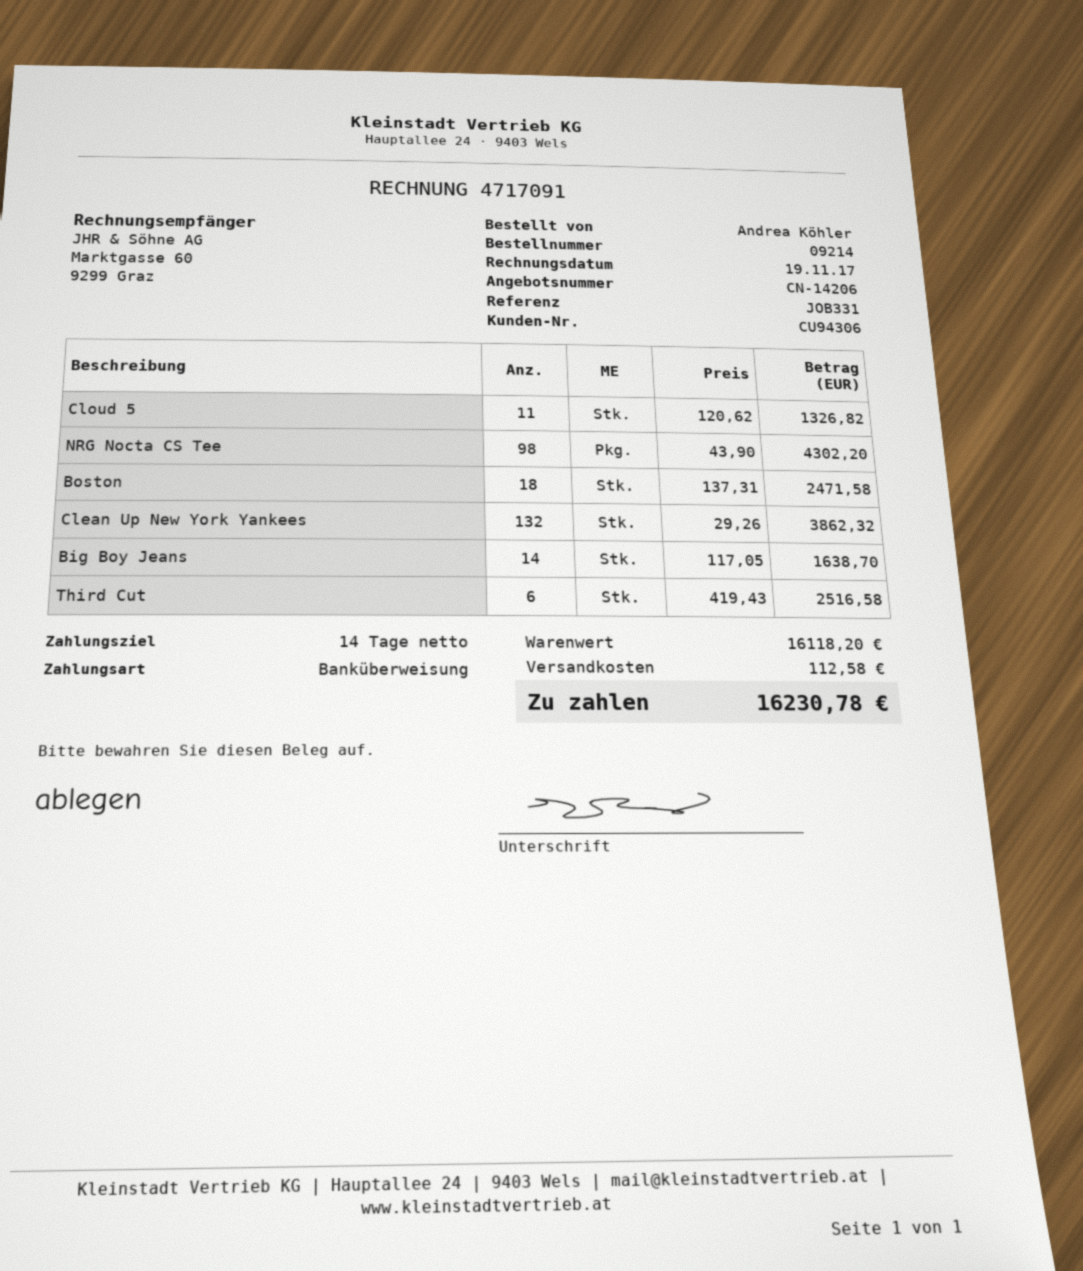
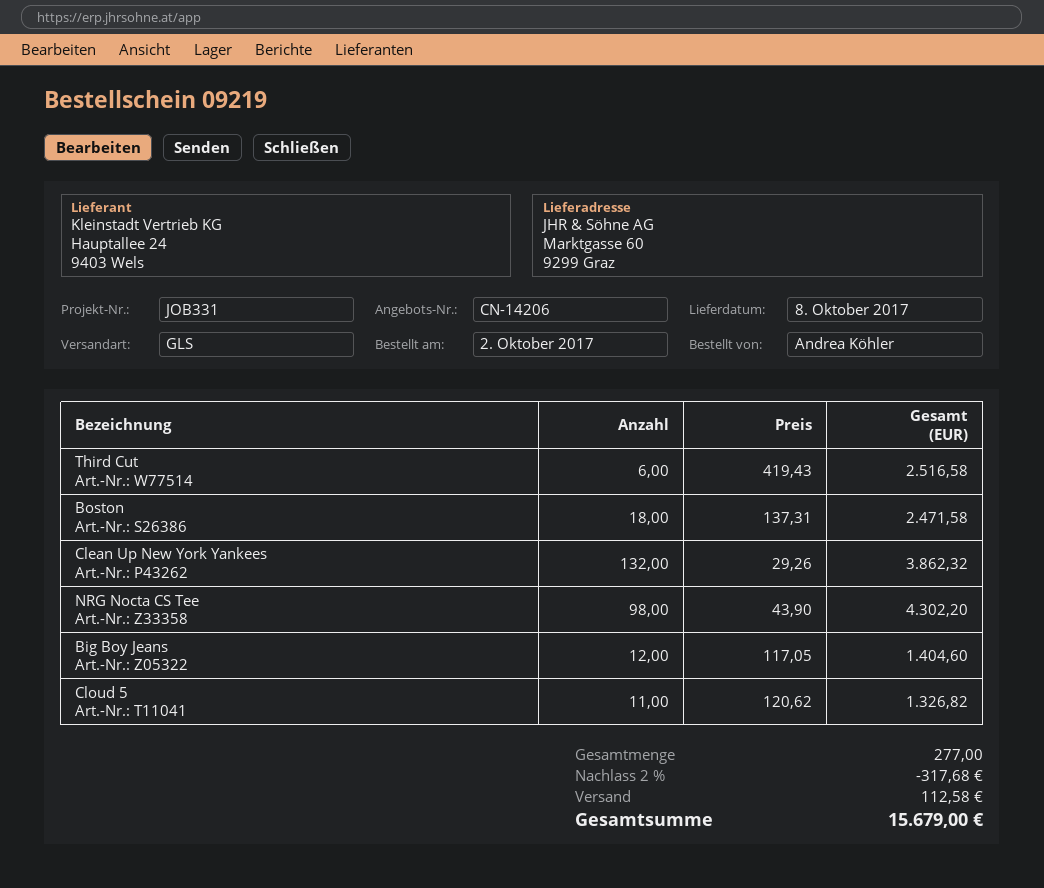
order number: 09214 -> 09219
Big Boy Jeans: 14 x 117.05 = 1638.70 -> 12 x 117.05 = 1404.60
discount: none -> 2% = 317.68
total: 16230.78 -> 15679.00

